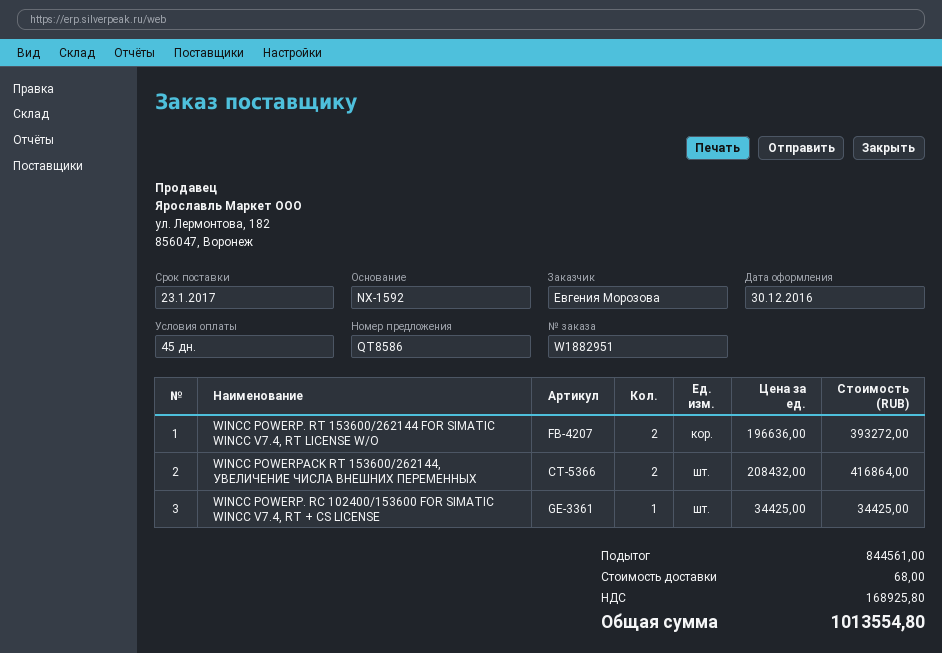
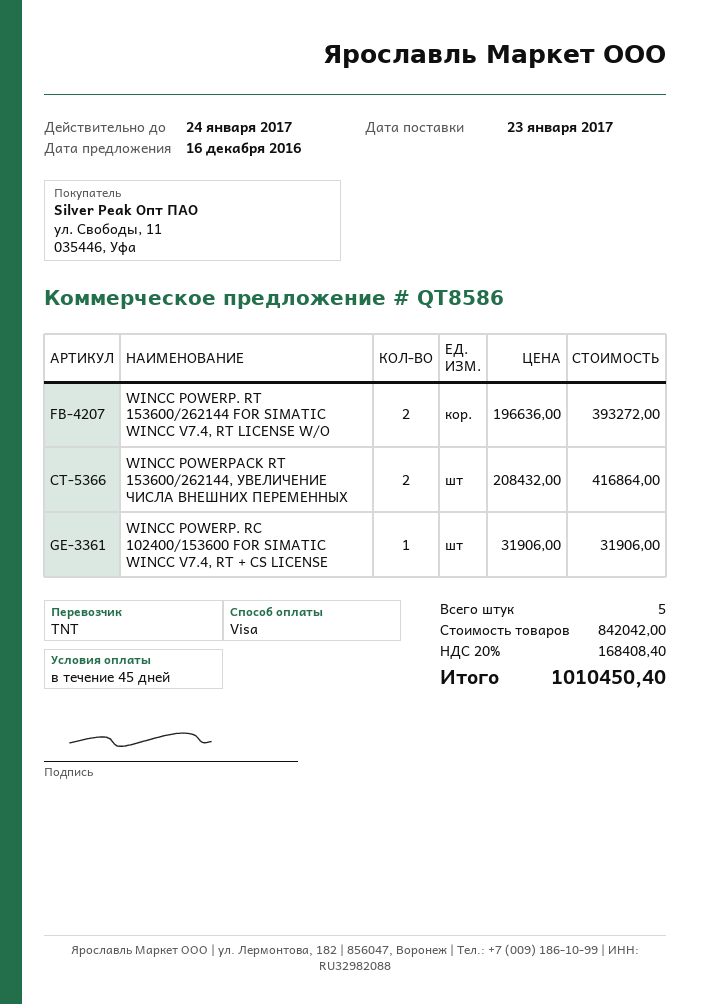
WINCC POWERP. RC 102400/153600 FOR SIMATIC WINCC V7.4, RT + CS LICENSE: 1 x 34425.00 = 34425.00 -> 1 x 31906.00 = 31906.00
subtotal: 844561.00 -> 842042.00
shipping: 68.00 -> none
tax: 168925.80 -> 168408.40
total: 1013554.80 -> 1010450.40

